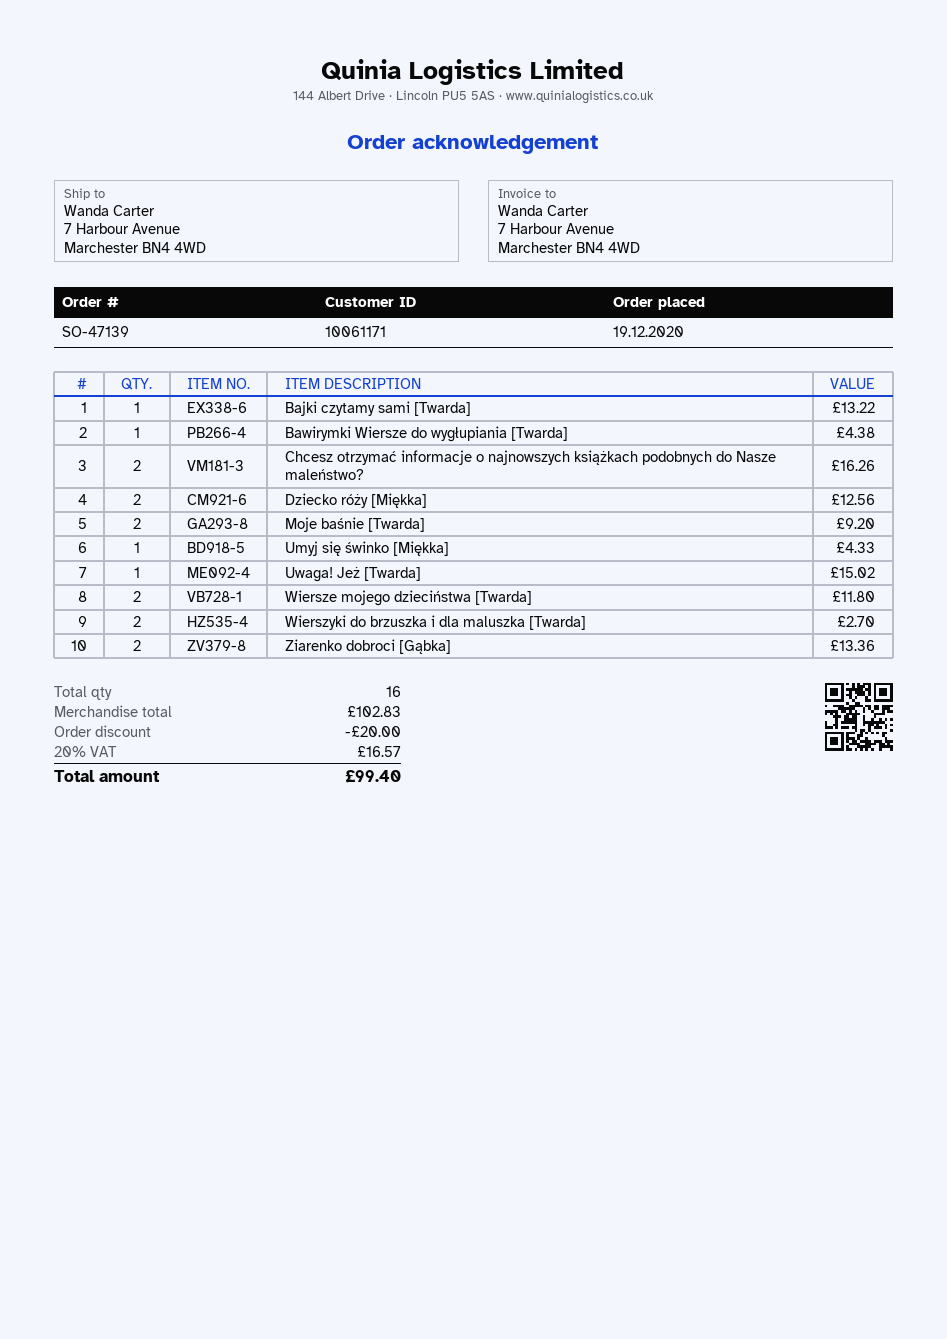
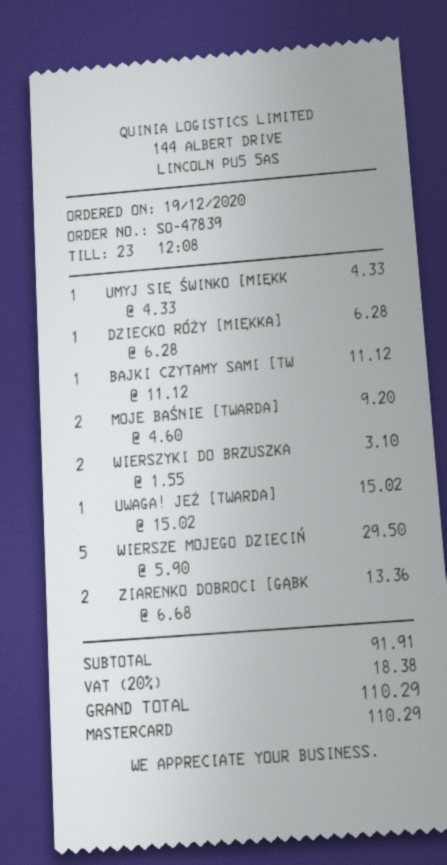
order number: SO-47139 -> SO-47839
Bajki czytamy sami [Twarda]: 1 for 13.22 -> 1 for 11.12
Bawirymki Wiersze do wygłupiania [Twarda]: 1 for 4.38 -> none
Chcesz otrzymać informacje o najnowszych książkach podobnych do Nasze maleństwo?: 2 for 16.26 -> none
Dziecko róży [Miękka]: 2 for 12.56 -> 1 for 6.28
Wiersze mojego dzieciństwa [Twarda]: 2 for 11.80 -> 5 for 29.50
Wierszyki do brzuszka i dla maluszka [Twarda]: 2 for 2.70 -> 2 for 3.10
subtotal: 102.83 -> 91.91
discount: 20.00 -> none
tax: 20% = 16.57 -> 20% = 18.38
total: 99.40 -> 110.29

